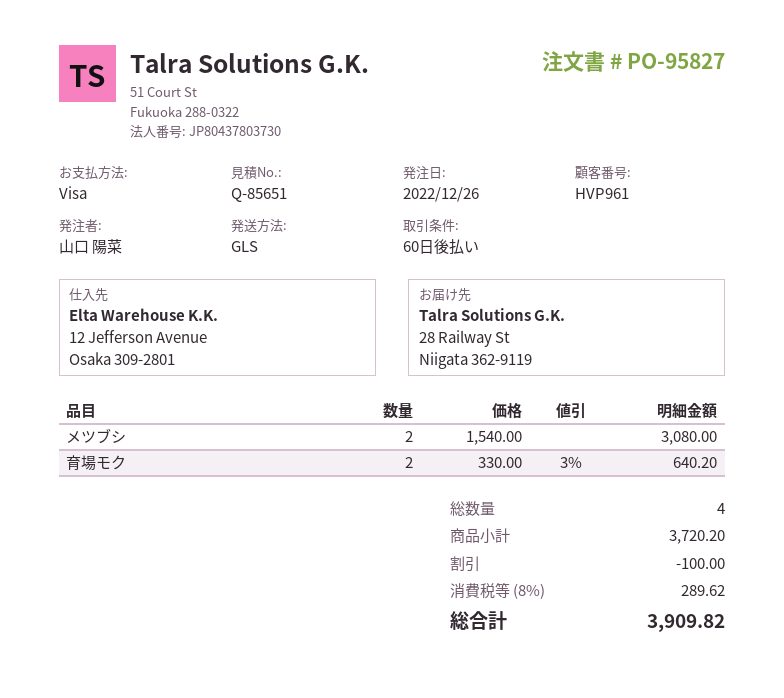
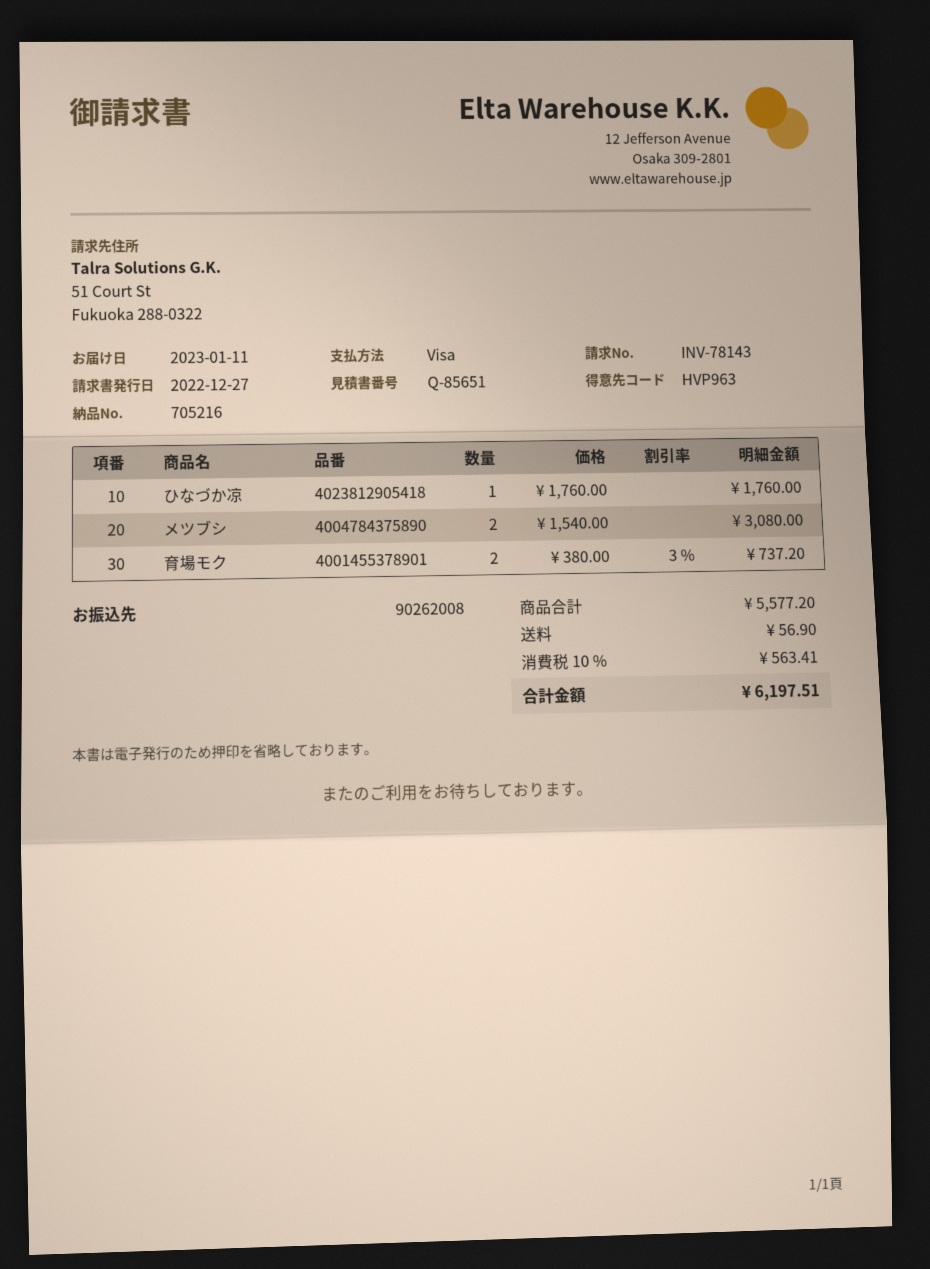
customer number: HVP961 -> HVP963
育場モク: 2 x 330.00 - 3% = 640.20 -> 2 x 380.00 - 3% = 737.20
ひなづか凉: none -> 1 x 1760.00 = 1760.00
subtotal: 3720.20 -> 5577.20
discount: 100.00 -> none
shipping: none -> 56.90
tax: 8% = 289.62 -> 10% = 563.41
total: 3909.82 -> 6197.51

